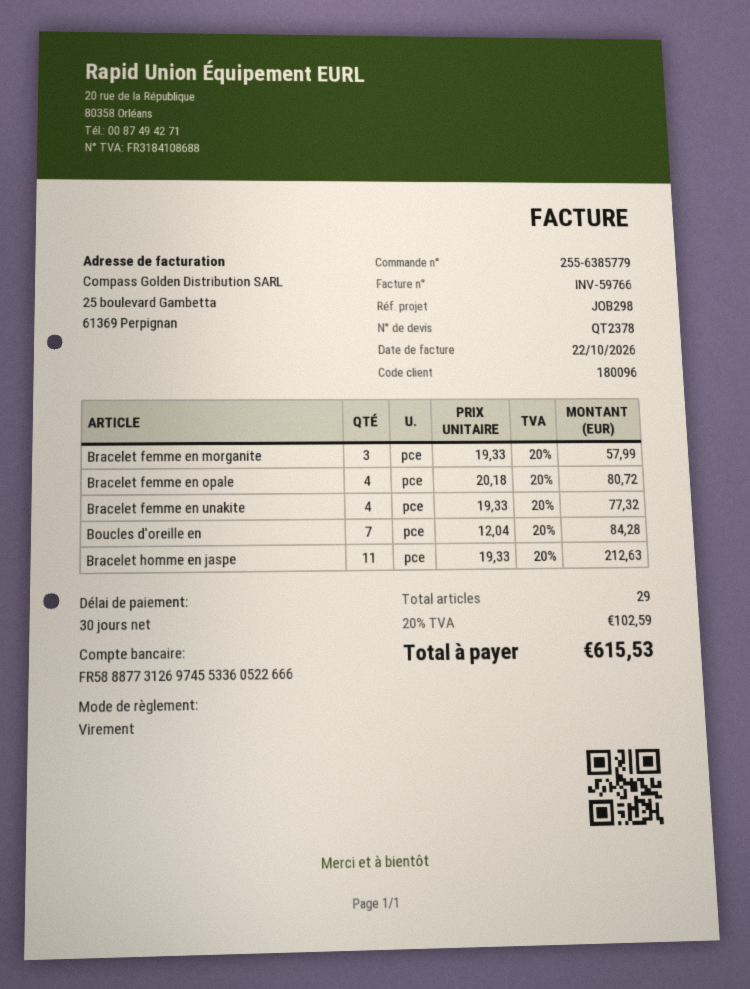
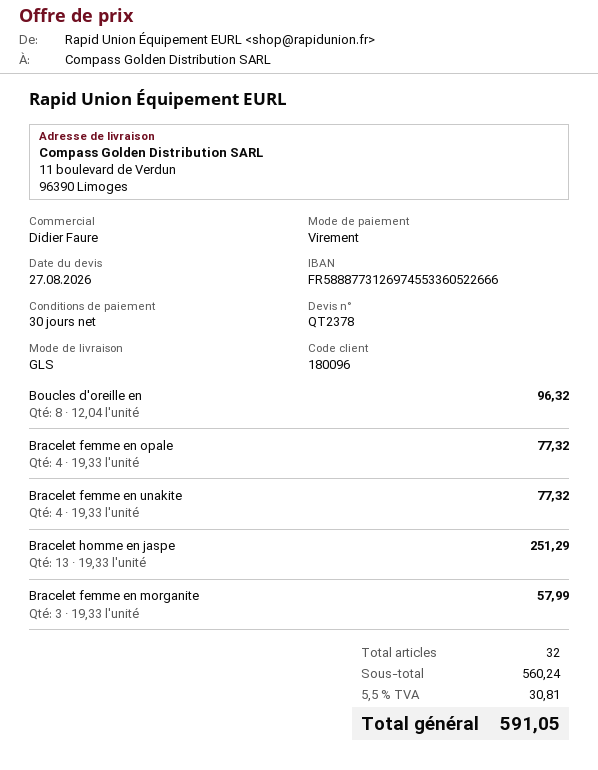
Bracelet femme en opale: 4 x 20.18 = 80.72 -> 4 x 19.33 = 77.32
Boucles d'oreille en: 7 x 12.04 = 84.28 -> 8 x 12.04 = 96.32
Bracelet homme en jaspe: 11 x 19.33 = 212.63 -> 13 x 19.33 = 251.29
total quantity: 29 -> 32
tax: 20% = 102.59 -> 5.5% = 30.81
total: 615.53 -> 591.05

